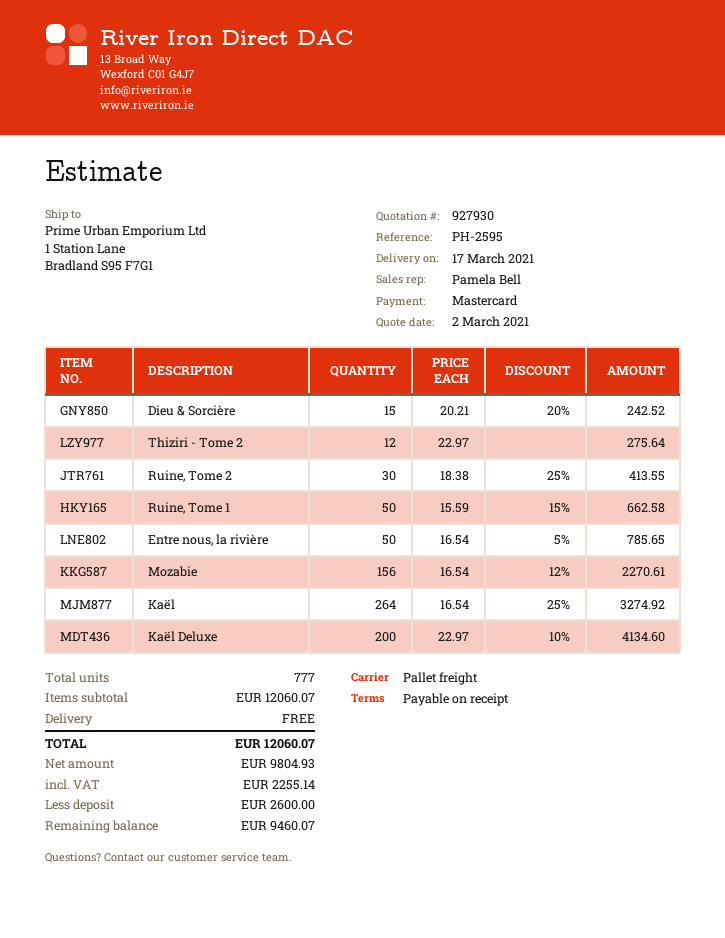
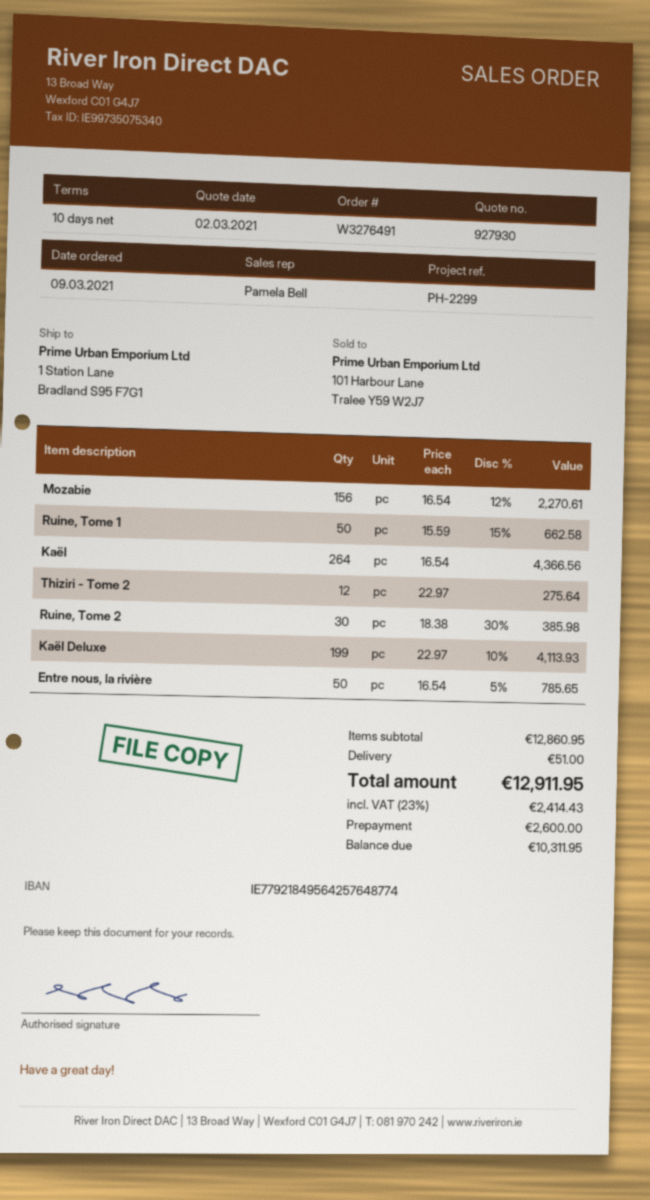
payment terms: on receipt -> 10 days
reference: PH-2595 -> PH-2299
Dieu & Sorcière: 15 x 20.21 - 20% = 242.52 -> none
Ruine, Tome 2: 30 x 18.38 - 25% = 413.55 -> 30 x 18.38 - 30% = 385.98
Kaël: 264 x 16.54 - 25% = 3274.92 -> 264 x 16.54 = 4366.56
Kaël Deluxe: 200 x 22.97 - 10% = 4134.60 -> 199 x 22.97 - 10% = 4113.93
subtotal: 12060.07 -> 12860.95
shipping: 0.00 -> 51.00
tax: 2255.14 -> 2414.43
total: 12060.07 -> 12911.95
balance: 9460.07 -> 10311.95

